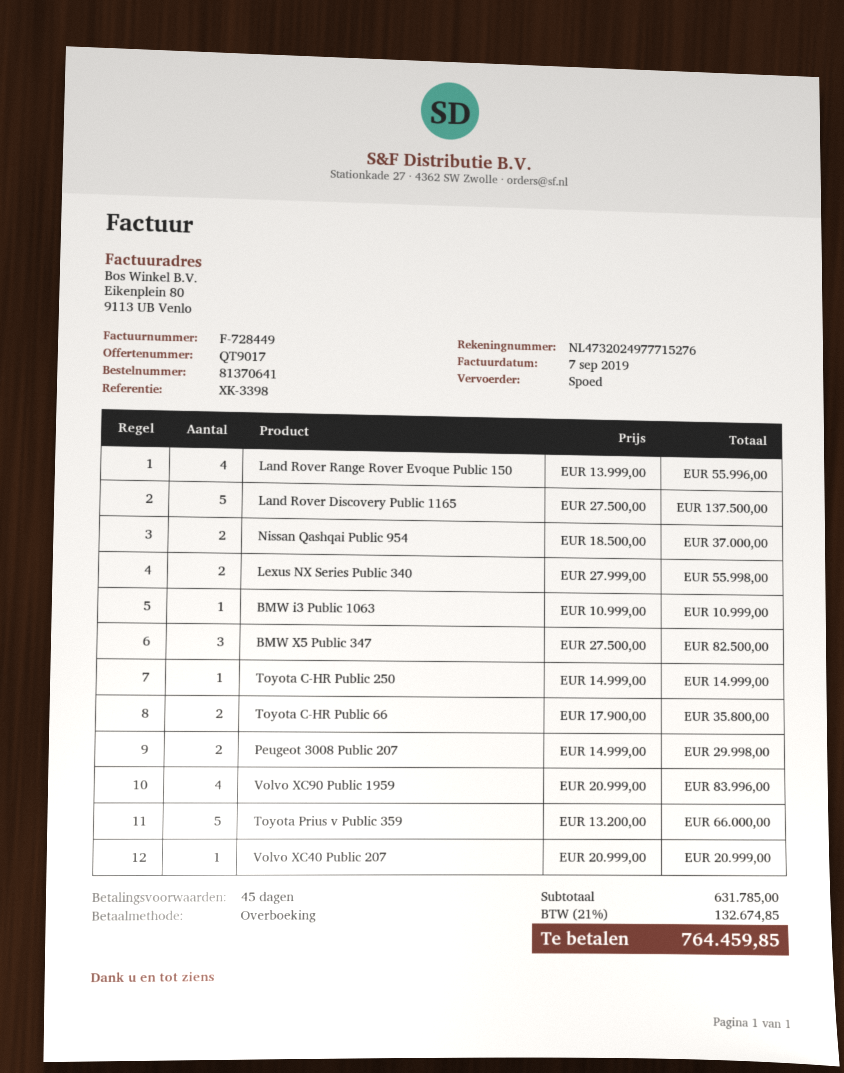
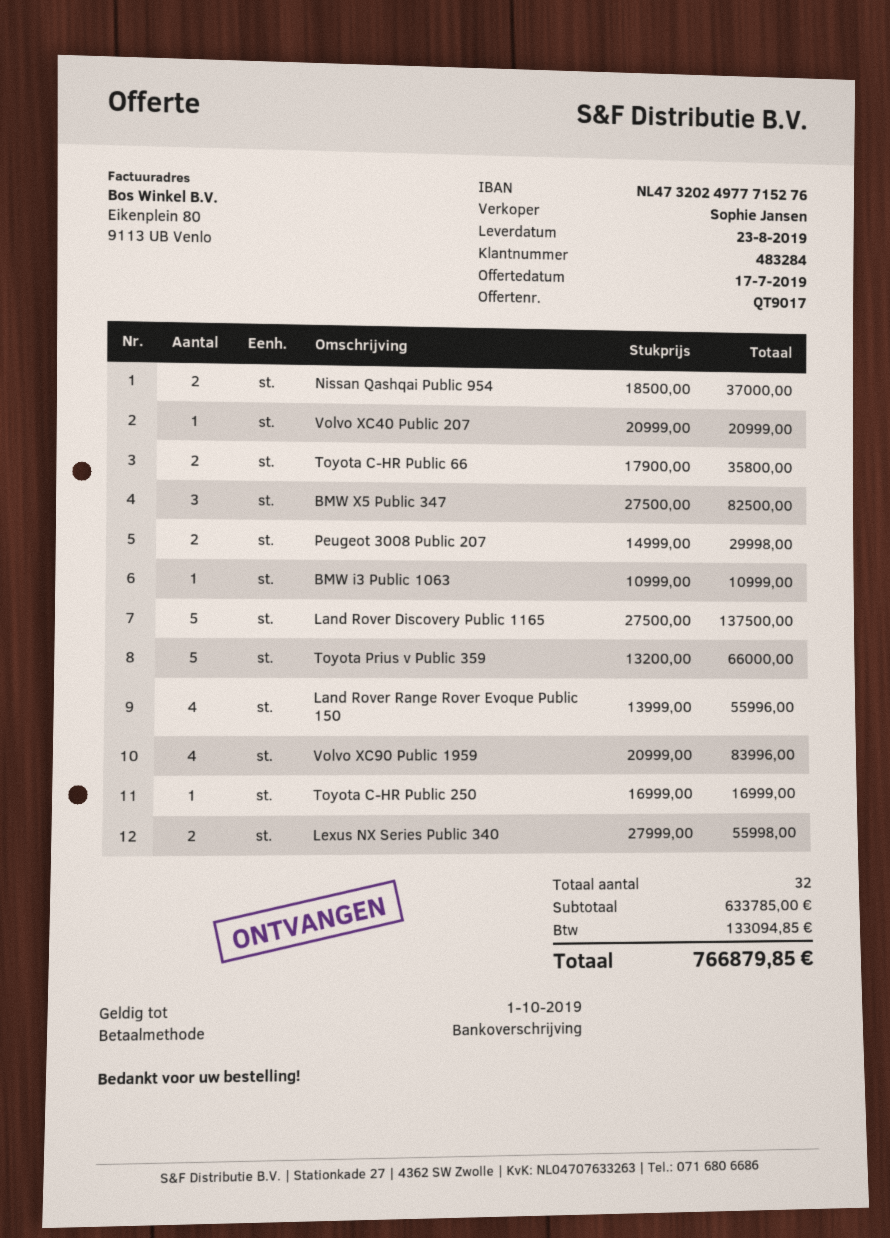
Toyota C-HR Public 250: 1 x 14999.00 = 14999.00 -> 1 x 16999.00 = 16999.00
subtotal: 631785.00 -> 633785.00
tax: 132674.85 -> 133094.85
total: 764459.85 -> 766879.85

